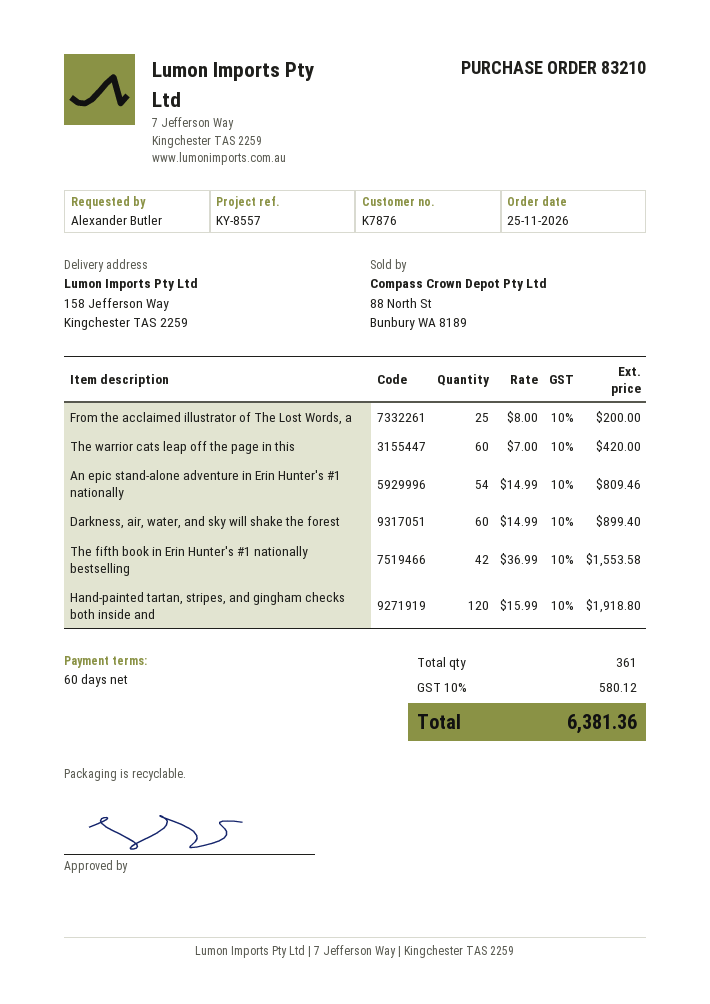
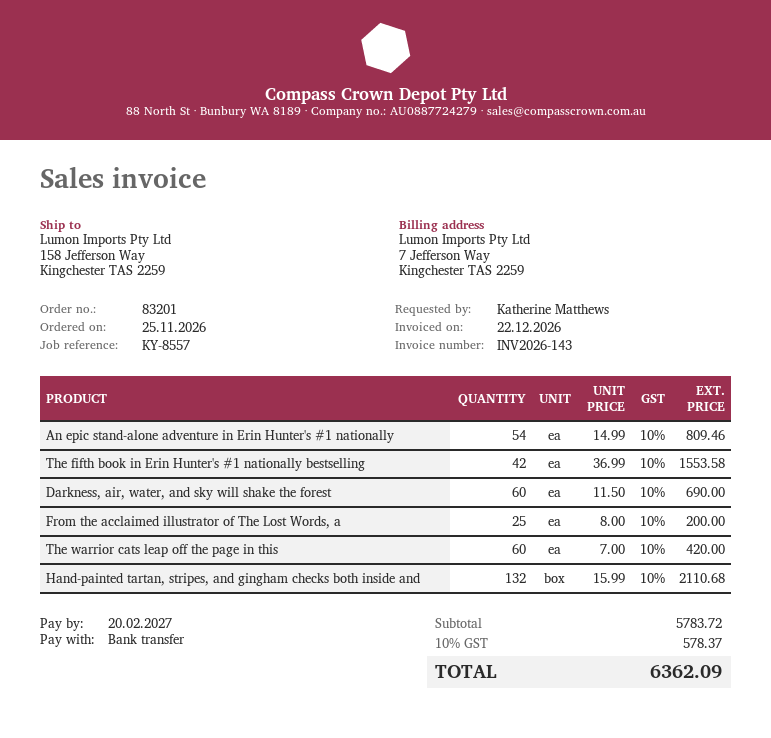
order number: 83210 -> 83201
ordered by: Alexander Butler -> Katherine Matthews
Darkness, air, water, and sky will shake the forest: 60 x 14.99 = 899.40 -> 60 x 11.50 = 690.00
Hand-painted tartan, stripes, and gingham checks both inside and: 120 x 15.99 = 1918.80 -> 132 x 15.99 = 2110.68
tax: 10% = 580.12 -> 10% = 578.37
total: 6381.36 -> 6362.09

